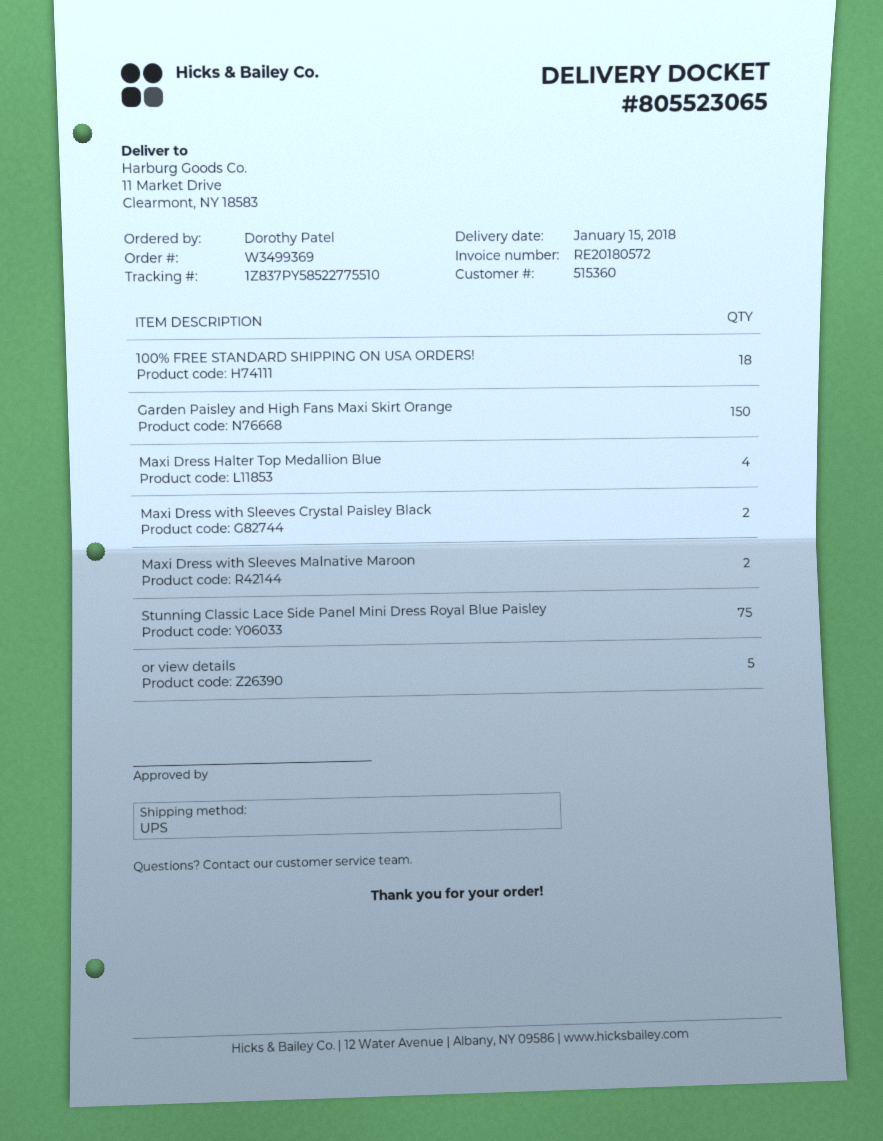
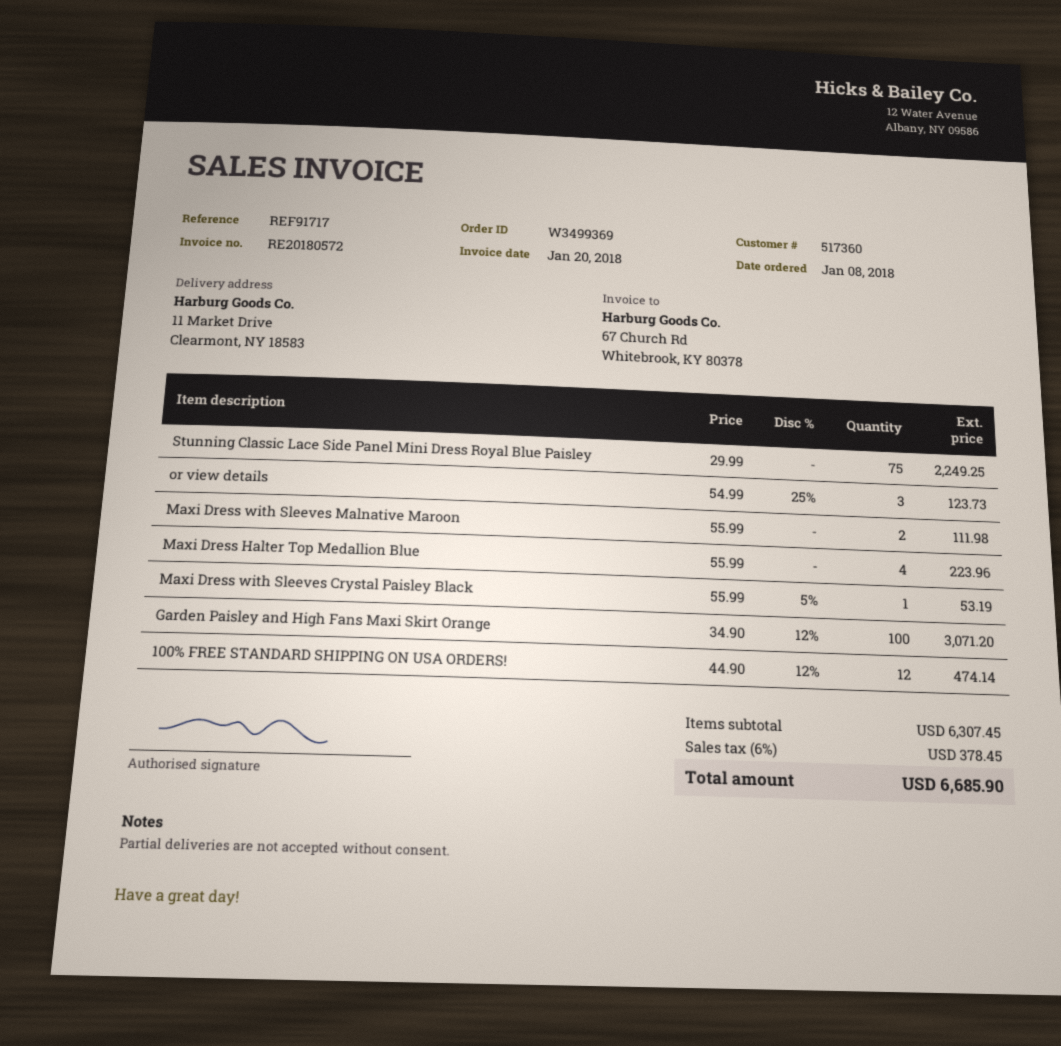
customer number: 515360 -> 517360
100% FREE STANDARD SHIPPING ON USA ORDERS!: 18 -> 12
Garden Paisley and High Fans Maxi Skirt Orange: 150 -> 100
Maxi Dress with Sleeves Crystal Paisley Black: 2 -> 1
or view details: 5 -> 3

